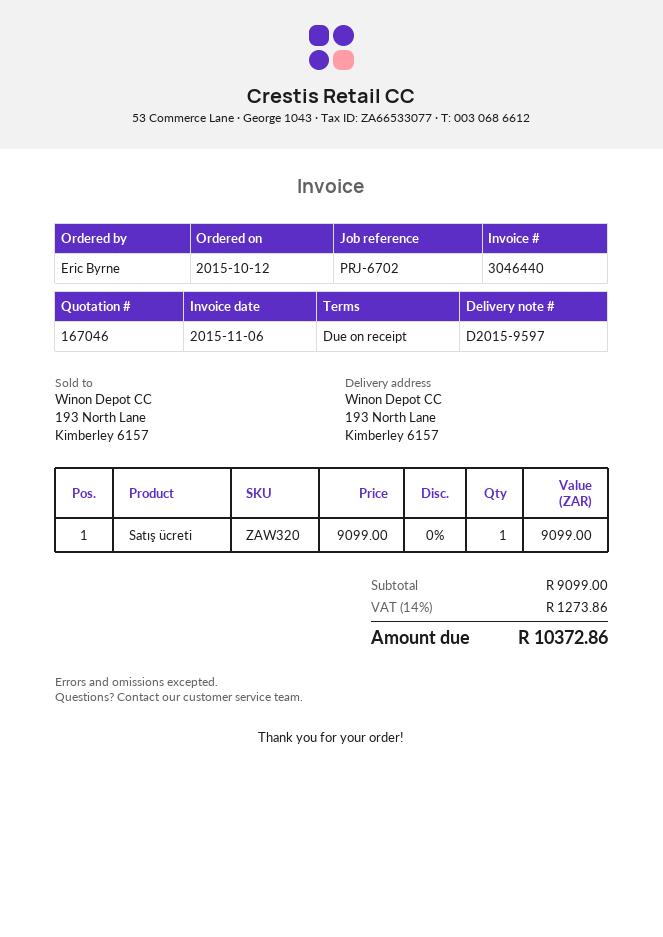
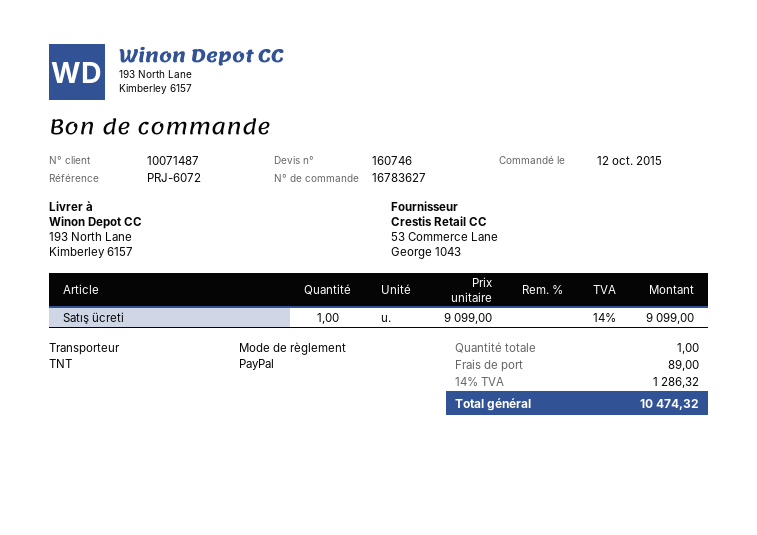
quote number: 167046 -> 160746
reference: PRJ-6702 -> PRJ-6072
shipping: none -> 89.00
tax: 14% = 1273.86 -> 14% = 1286.32
total: 10372.86 -> 10474.32

